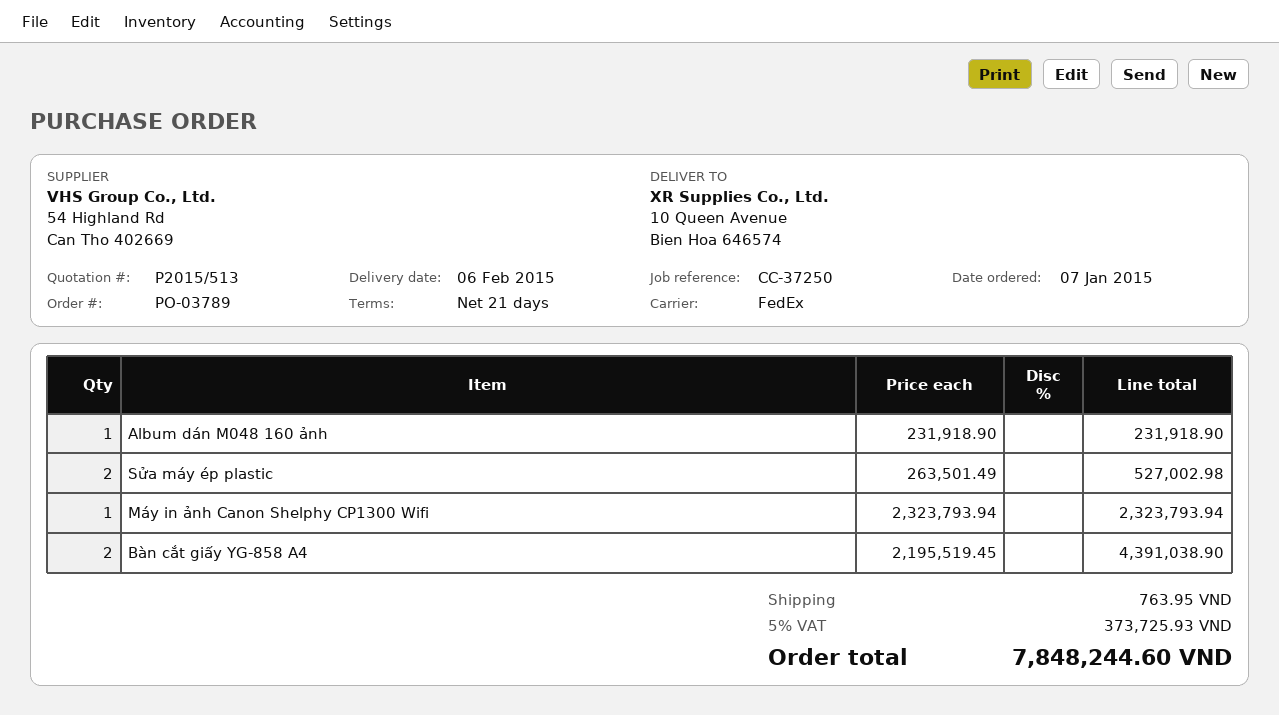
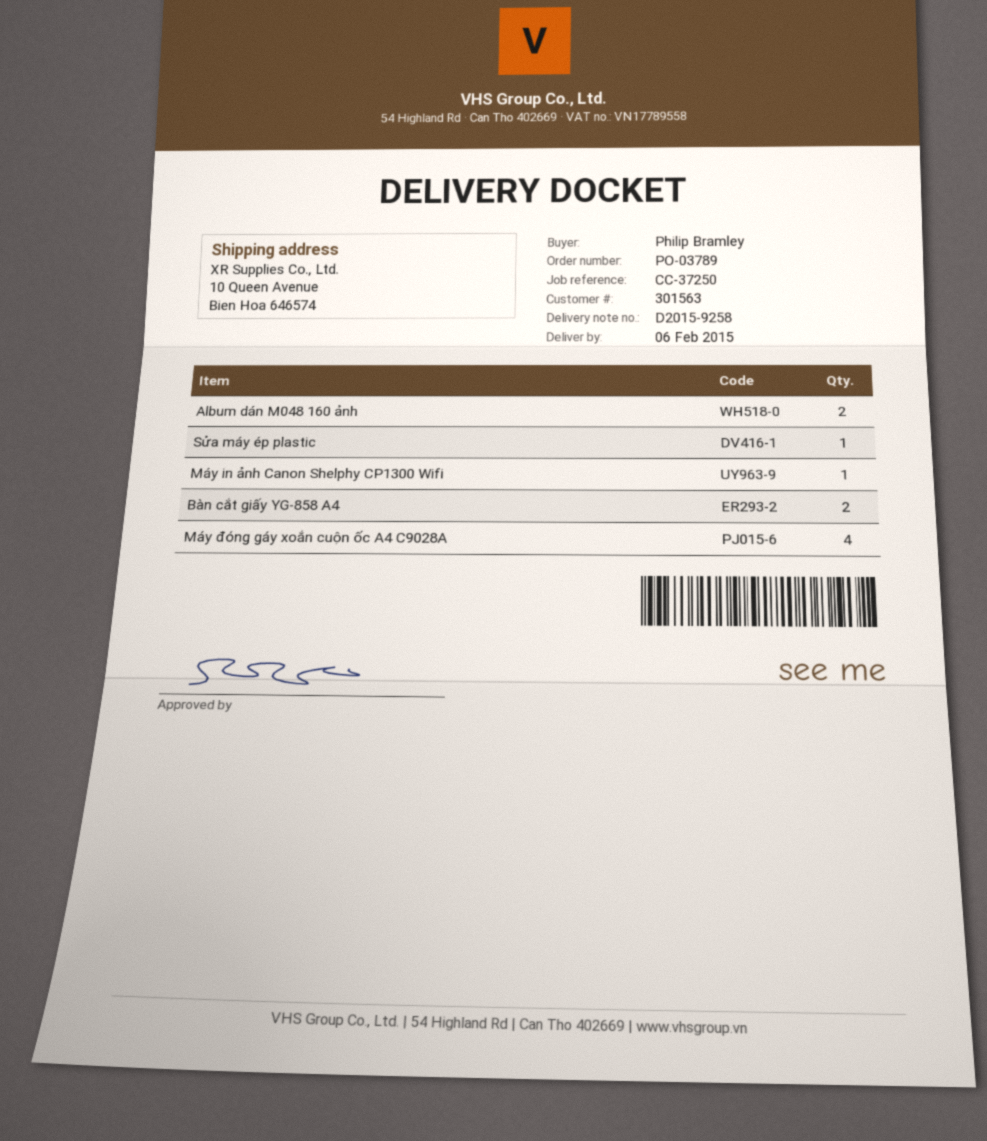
Album dán M048 160 ảnh: 1 -> 2
Sửa máy ép plastic: 2 -> 1
Máy đóng gáy xoắn cuộn ốc A4 C9028A: none -> 4

